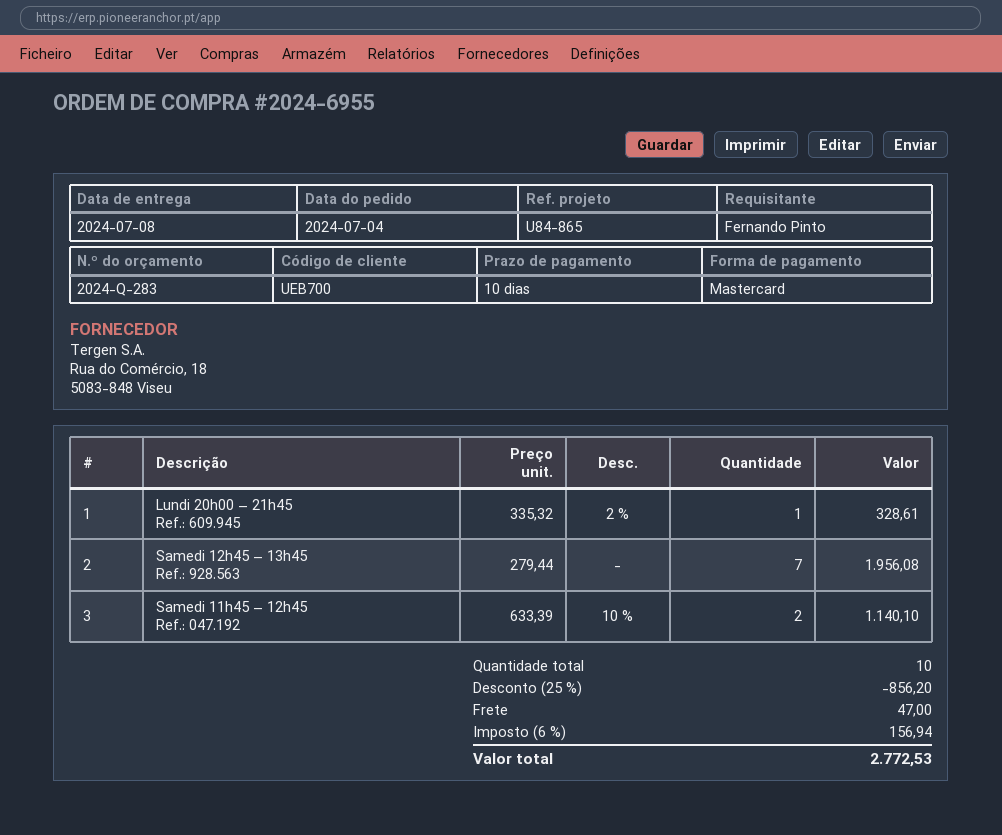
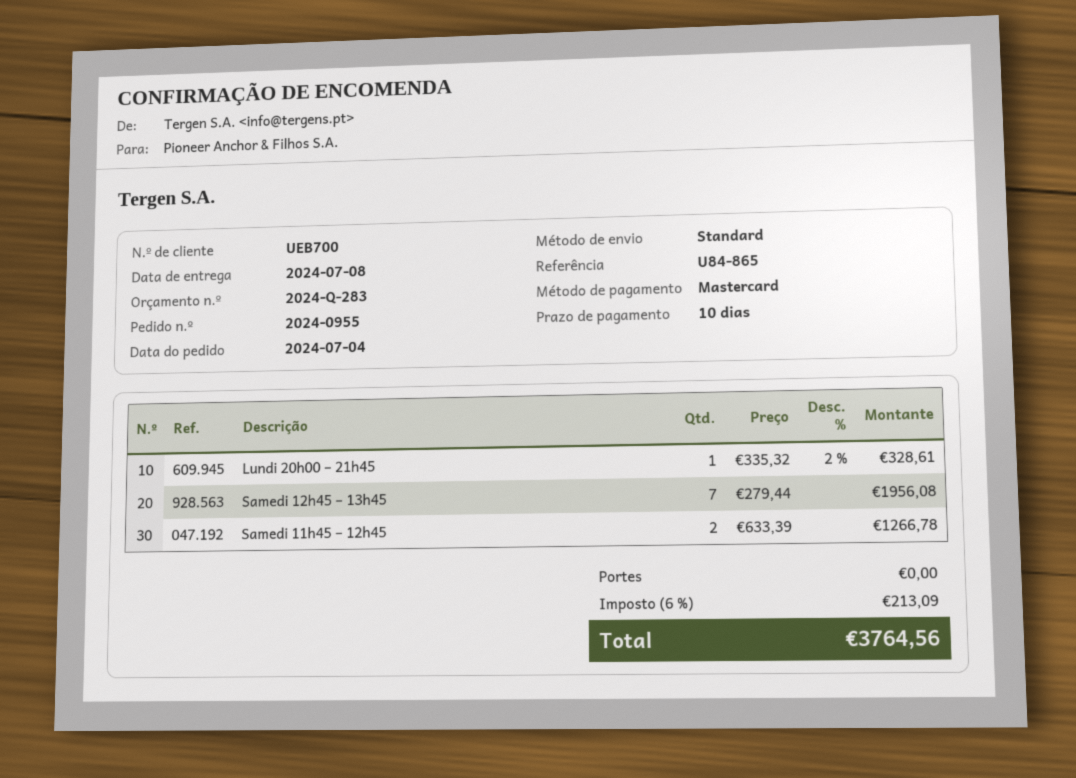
order number: 2024-6955 -> 2024-0955
Samedi 11h45 – 12h45: 2 x 633.39 - 10% = 1140.10 -> 2 x 633.39 = 1266.78
discount: 25% = 856.20 -> none
shipping: 47.00 -> 0.00
tax: 6% = 156.94 -> 6% = 213.09
total: 2772.53 -> 3764.56

